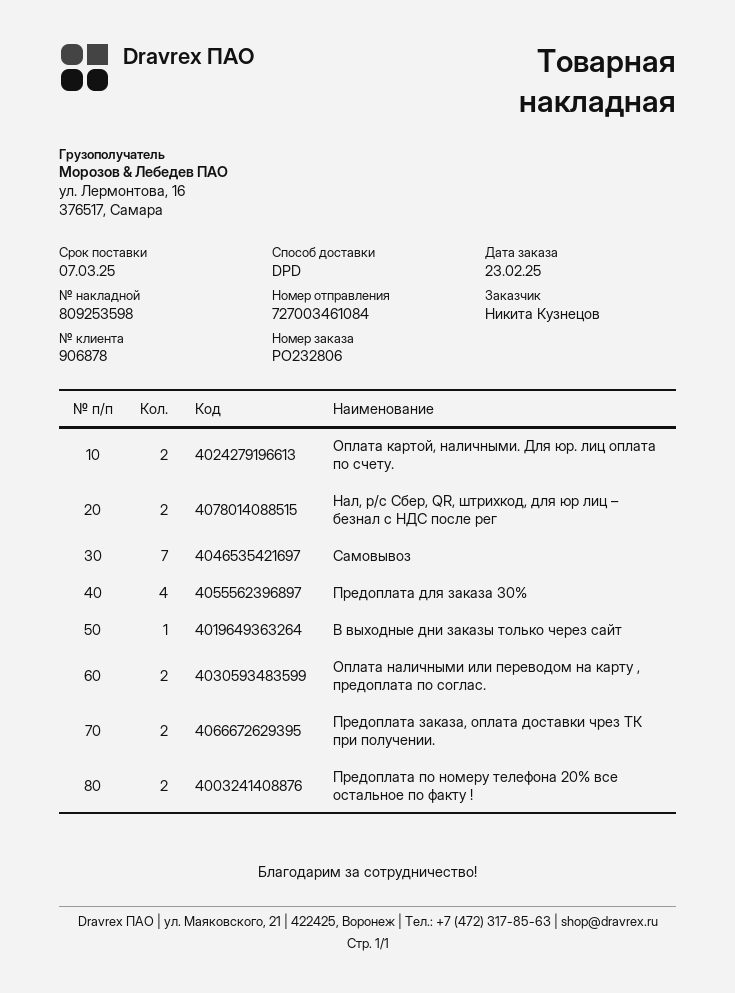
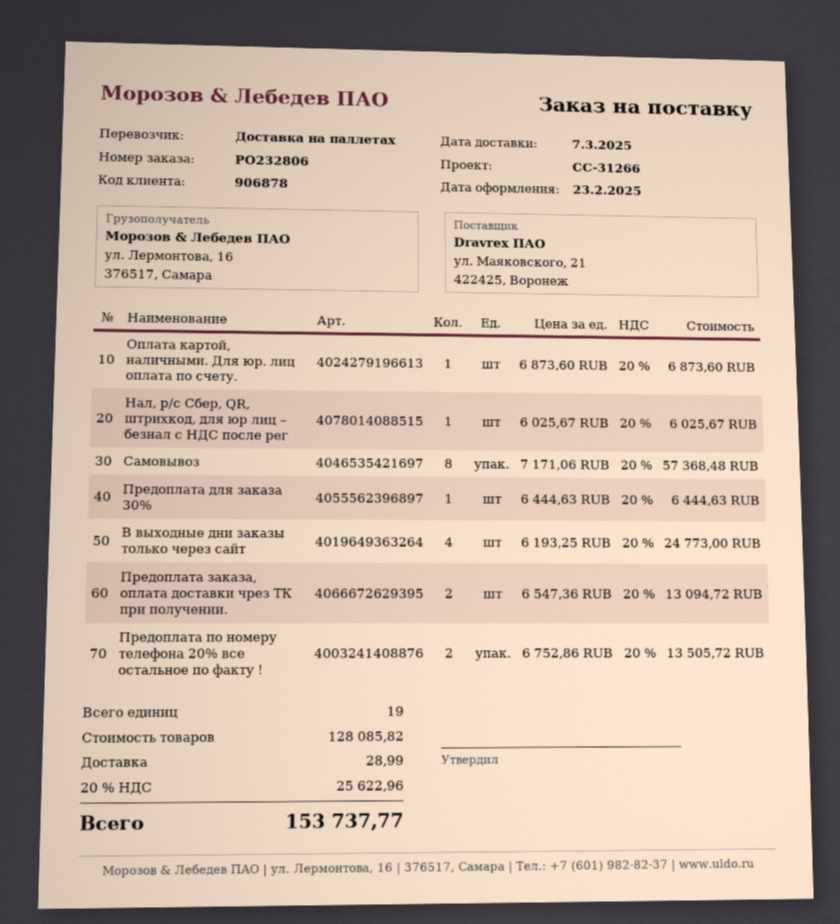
shipping method: DPD -> pallet freight
Оплата картой, наличными. Для юр. лиц оплата по счету.: 2 -> 1
Нал, р/с Сбер, QR, штрихкод, для юр лиц – безнал с НДС после рег: 2 -> 1
Самовывоз: 7 -> 8
Предоплата для заказа 30%: 4 -> 1
В выходные дни заказы только через сайт: 1 -> 4
Оплата наличными или переводом на карту , предоплата по соглас.: 2 -> none

